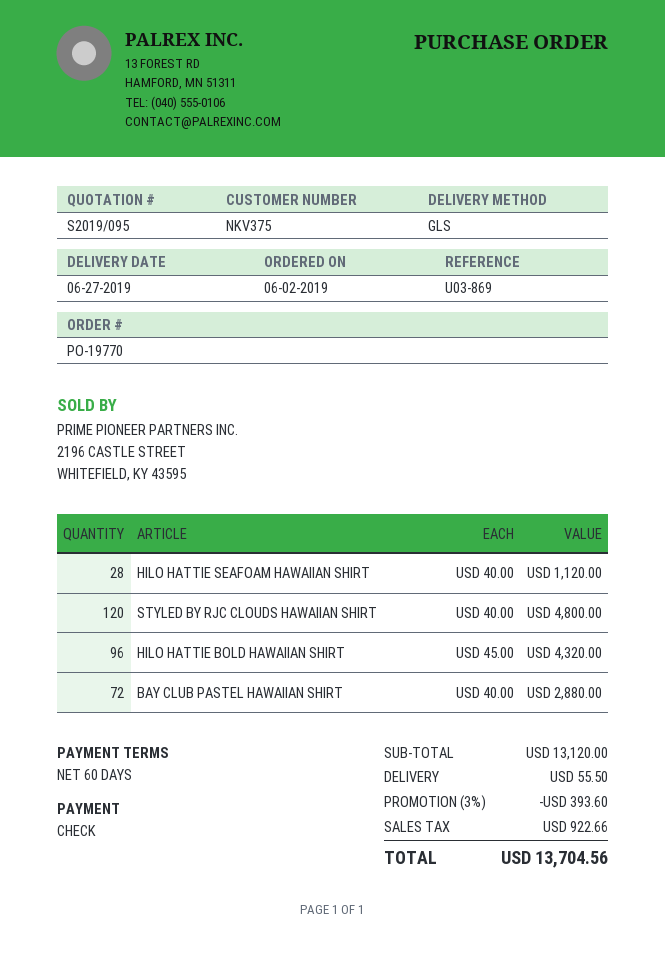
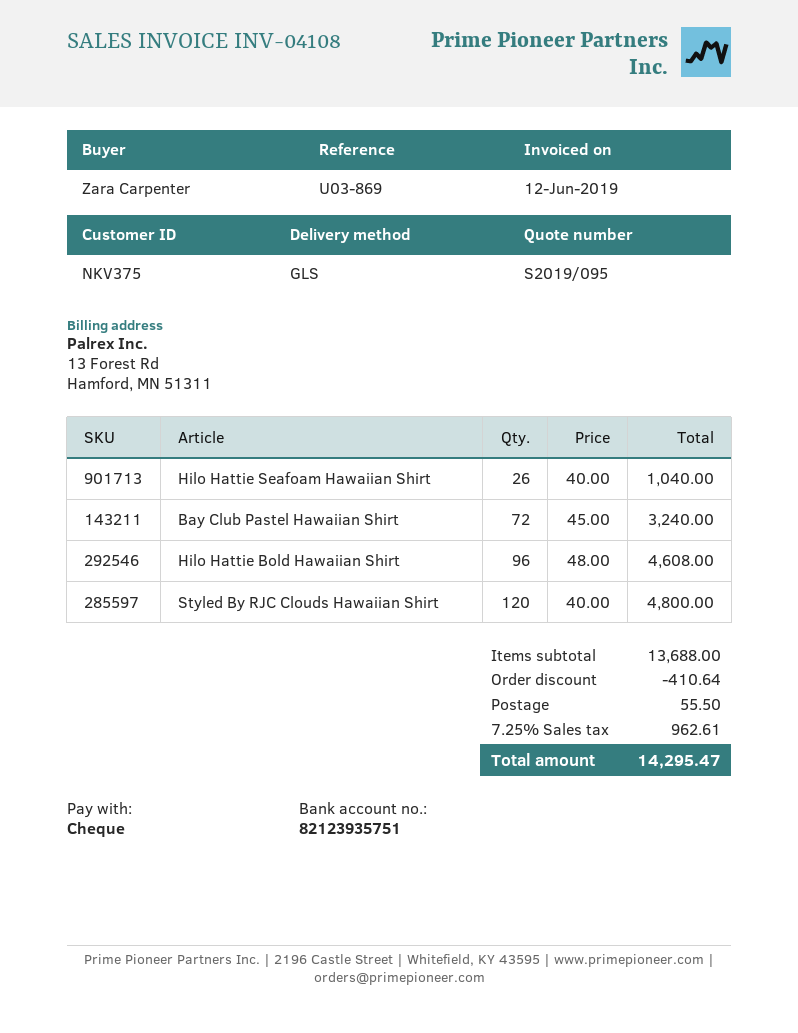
HILO HATTIE SEAFOAM HAWAIIAN SHIRT: 28 x 40.00 = 1120.00 -> 26 x 40.00 = 1040.00
HILO HATTIE BOLD HAWAIIAN SHIRT: 96 x 45.00 = 4320.00 -> 96 x 48.00 = 4608.00
BAY CLUB PASTEL HAWAIIAN SHIRT: 72 x 40.00 = 2880.00 -> 72 x 45.00 = 3240.00
subtotal: 13120.00 -> 13688.00
discount: 393.60 -> 410.64
tax: 922.66 -> 962.61
total: 13704.56 -> 14295.47

